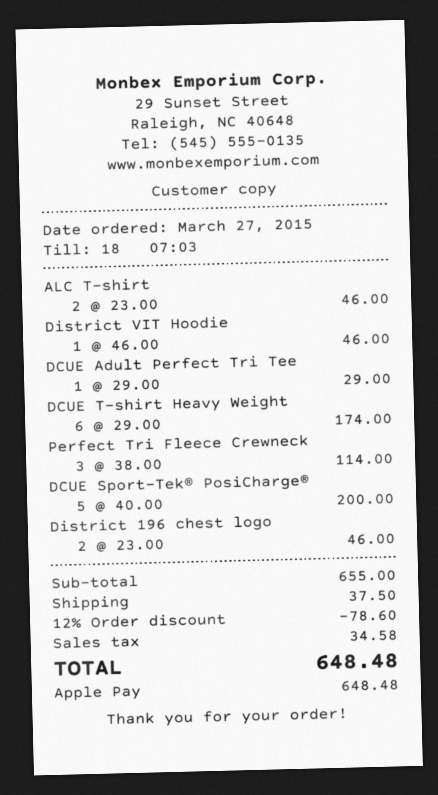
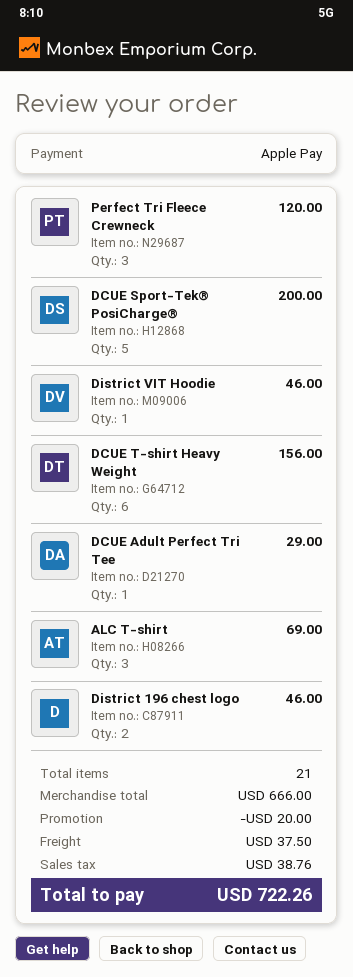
ALC T-shirt: 2 for 46.00 -> 3 for 69.00
DCUE T-shirt Heavy Weight: 6 for 174.00 -> 6 for 156.00
Perfect Tri Fleece Crewneck: 3 for 114.00 -> 3 for 120.00
subtotal: 655.00 -> 666.00
discount: 78.60 -> 20.00
tax: 34.58 -> 38.76
total: 648.48 -> 722.26

